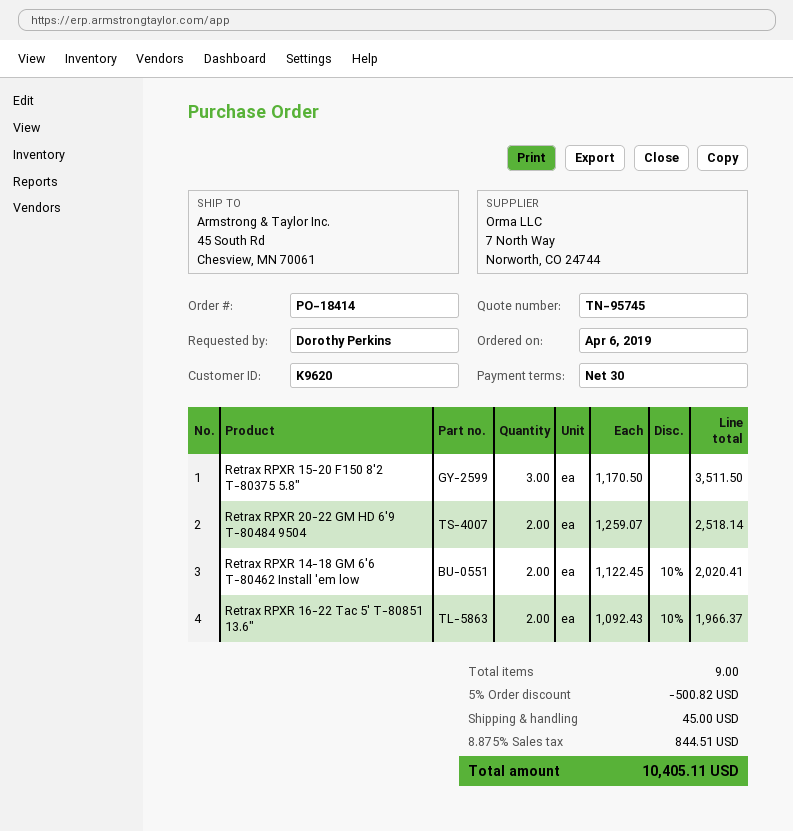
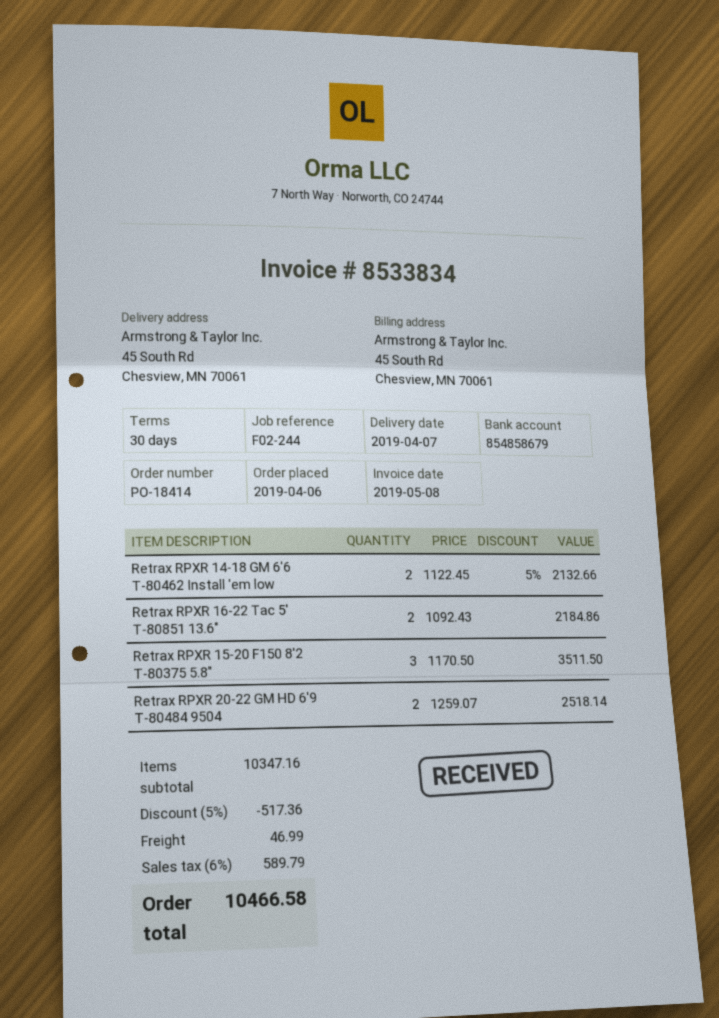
Retrax RPXR 14-18 GM 6'6 T-80462 Install 'em low: 2 x 1122.45 - 10% = 2020.41 -> 2 x 1122.45 - 5% = 2132.66
Retrax RPXR 16-22 Tac 5' T-80851 13.6": 2 x 1092.43 - 10% = 1966.37 -> 2 x 1092.43 = 2184.86
discount: 5% = 500.82 -> 5% = 517.36
shipping: 45.00 -> 46.99
tax: 8.875% = 844.51 -> 6% = 589.79
total: 10405.11 -> 10466.58

